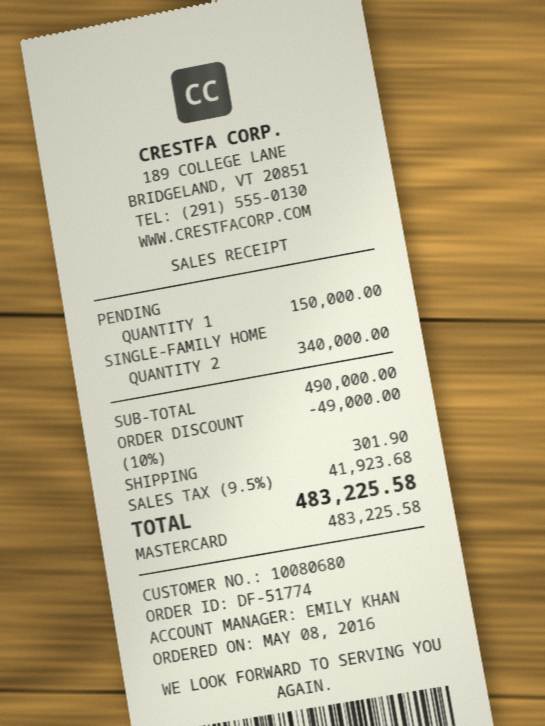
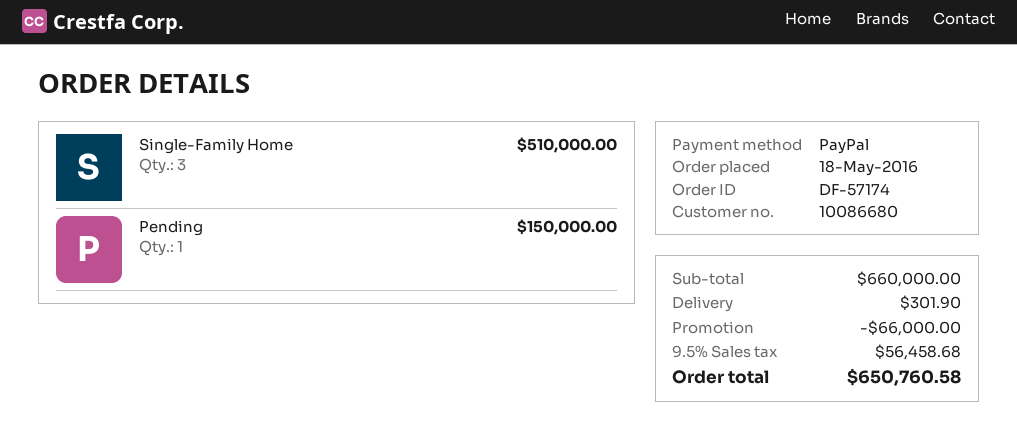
order number: DF-51774 -> DF-57174
order date: 2016-05-08 -> 2016-05-18
customer number: 10080680 -> 10086680
payment method: Mastercard -> PayPal
SINGLE-FAMILY HOME: 2 for 340000.00 -> 3 for 510000.00
subtotal: 490000.00 -> 660000.00
discount: 49000.00 -> 66000.00
tax: 9.5% = 41923.68 -> 9.5% = 56458.68
total: 483225.58 -> 650760.58

